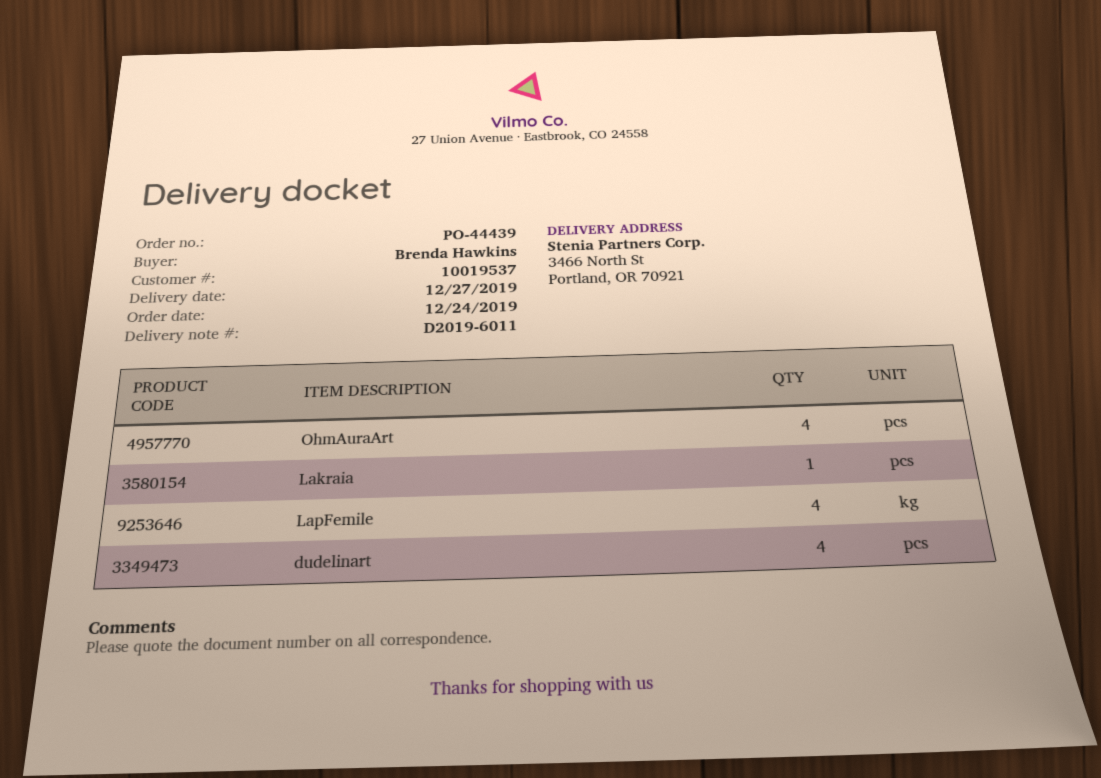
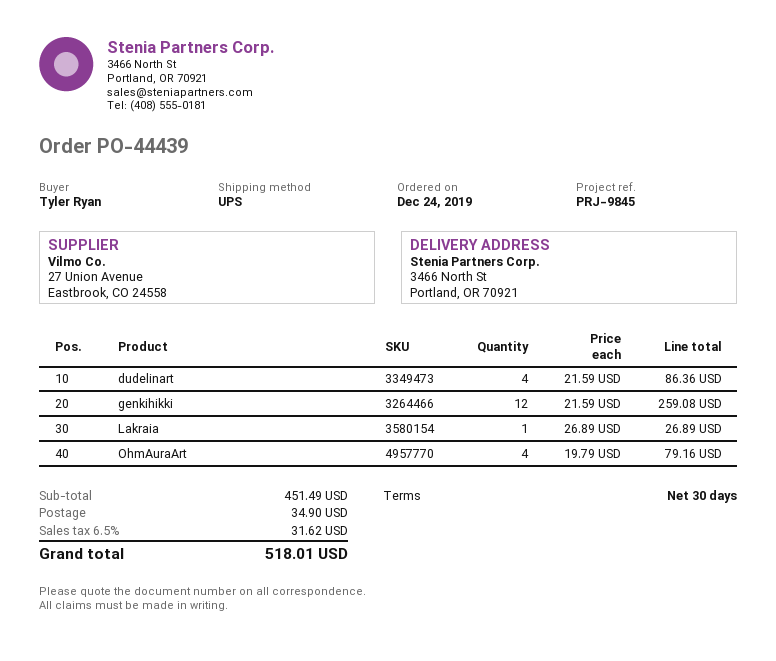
ordered by: Brenda Hawkins -> Tyler Ryan
LapFemile: 4 -> none
genkihikki: none -> 12

